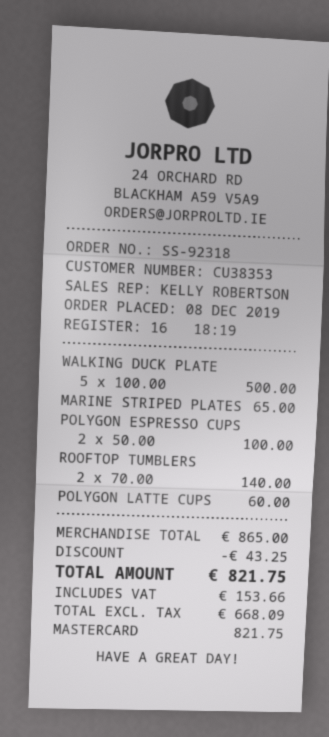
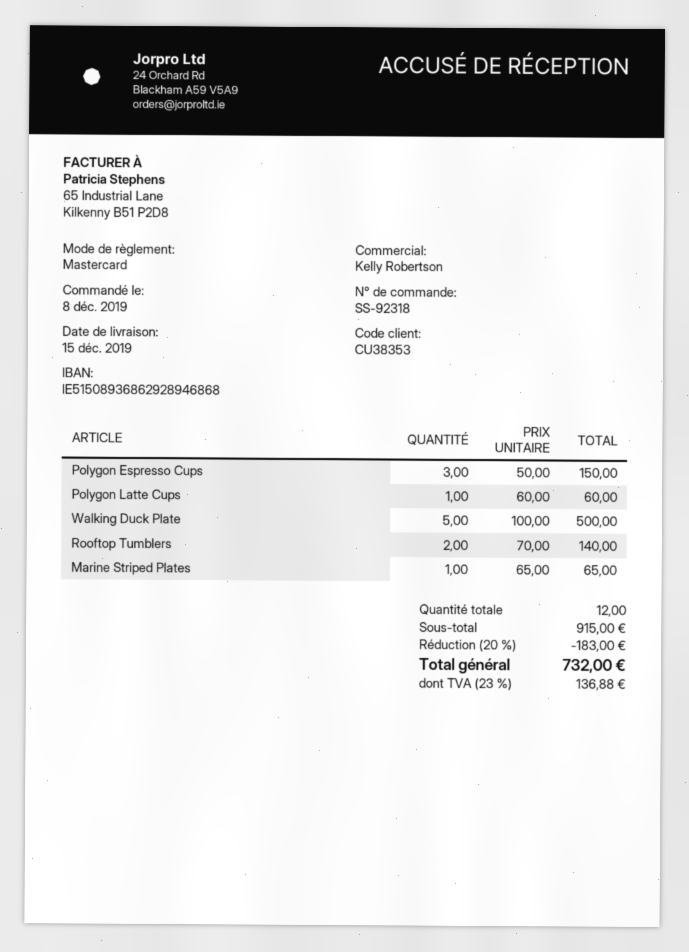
POLYGON ESPRESSO CUPS: 2 x 50.00 = 100.00 -> 3 x 50.00 = 150.00
subtotal: 865.00 -> 915.00
discount: 43.25 -> 183.00
tax: 153.66 -> 136.88
total: 821.75 -> 732.00

